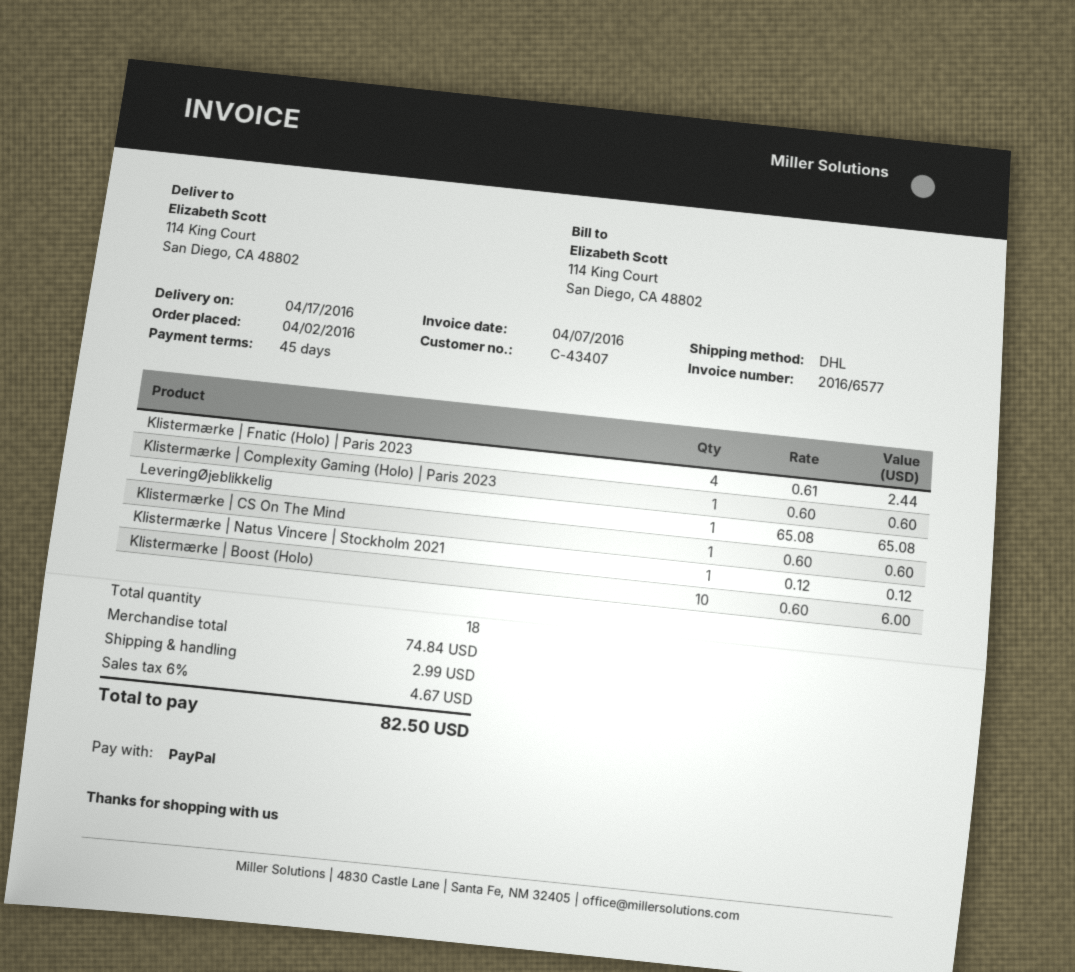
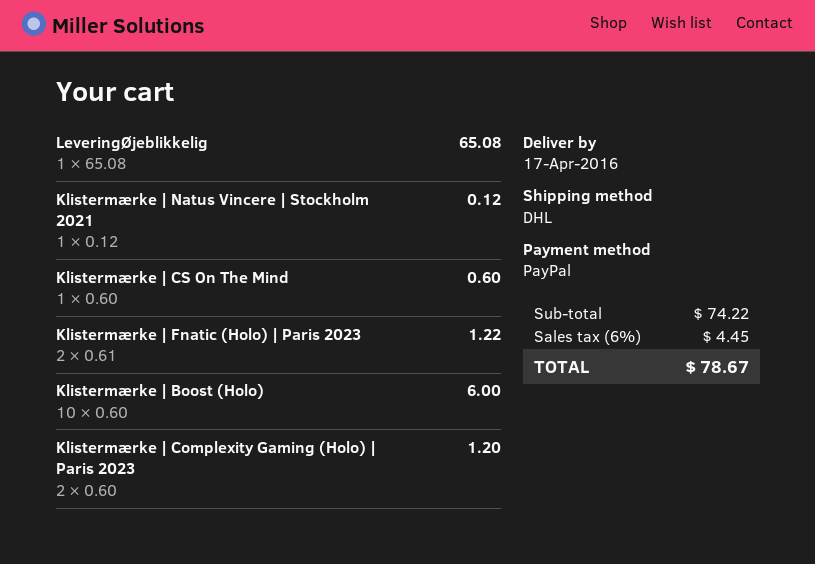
Klistermærke | Fnatic (Holo) | Paris 2023: 4 x 0.61 = 2.44 -> 2 x 0.61 = 1.22
Klistermærke | Complexity Gaming (Holo) | Paris 2023: 1 x 0.60 = 0.60 -> 2 x 0.60 = 1.20
subtotal: 74.84 -> 74.22
shipping: 2.99 -> none
tax: 6% = 4.67 -> 6% = 4.45
total: 82.50 -> 78.67

